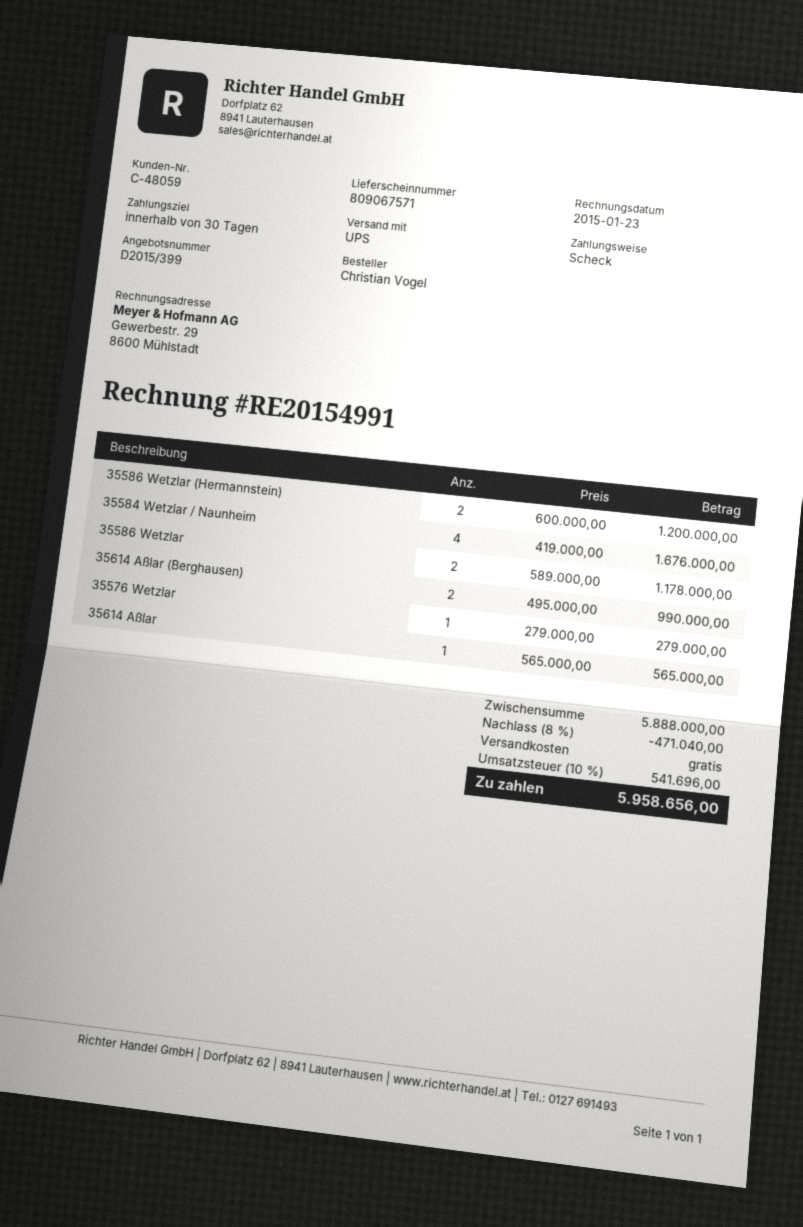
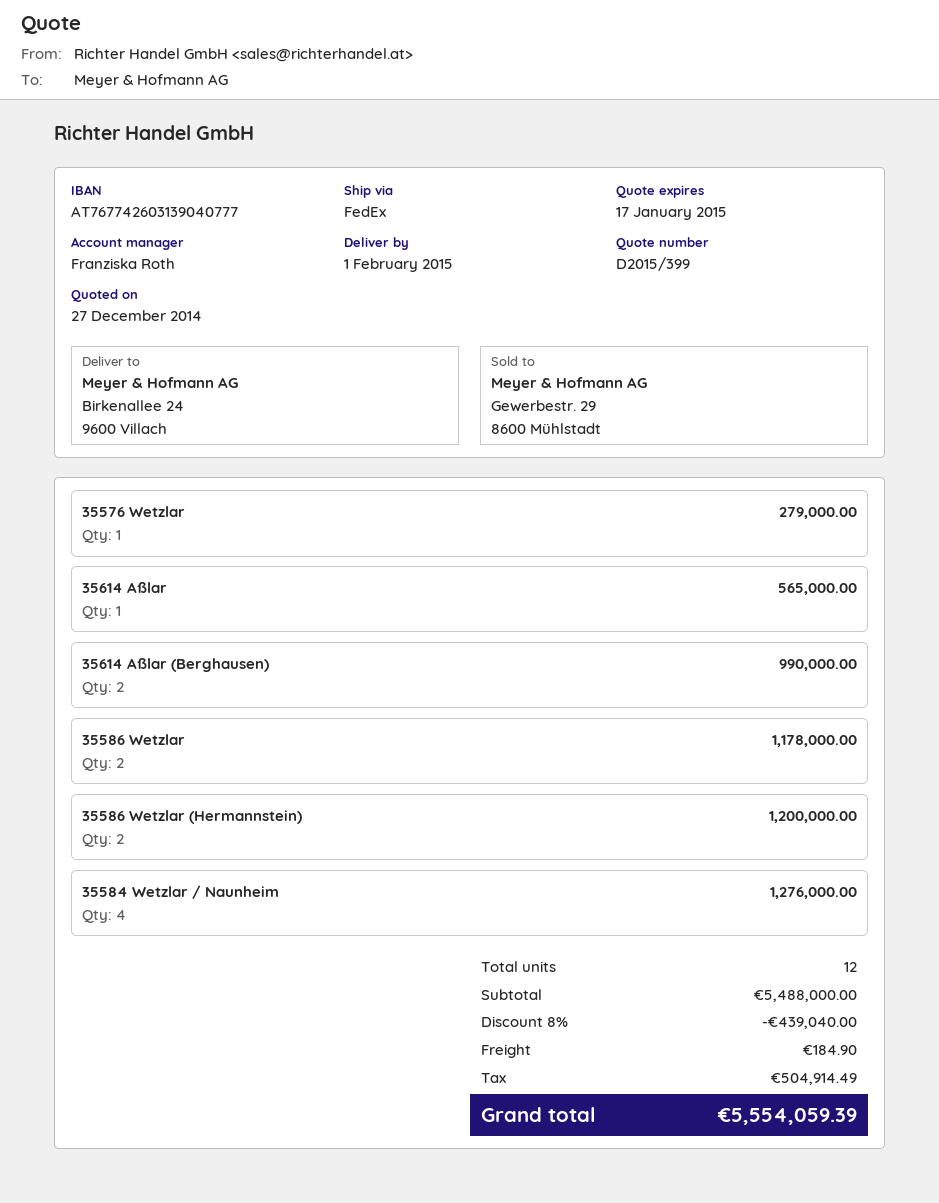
shipping method: UPS -> FedEx
35584 Wetzlar / Naunheim: 4 for 1676000.00 -> 4 for 1276000.00
subtotal: 5888000.00 -> 5488000.00
discount: 8% = 471040.00 -> 8% = 439040.00
shipping: 0.00 -> 184.90
tax: 541696.00 -> 504914.49
total: 5958656.00 -> 5554059.39

